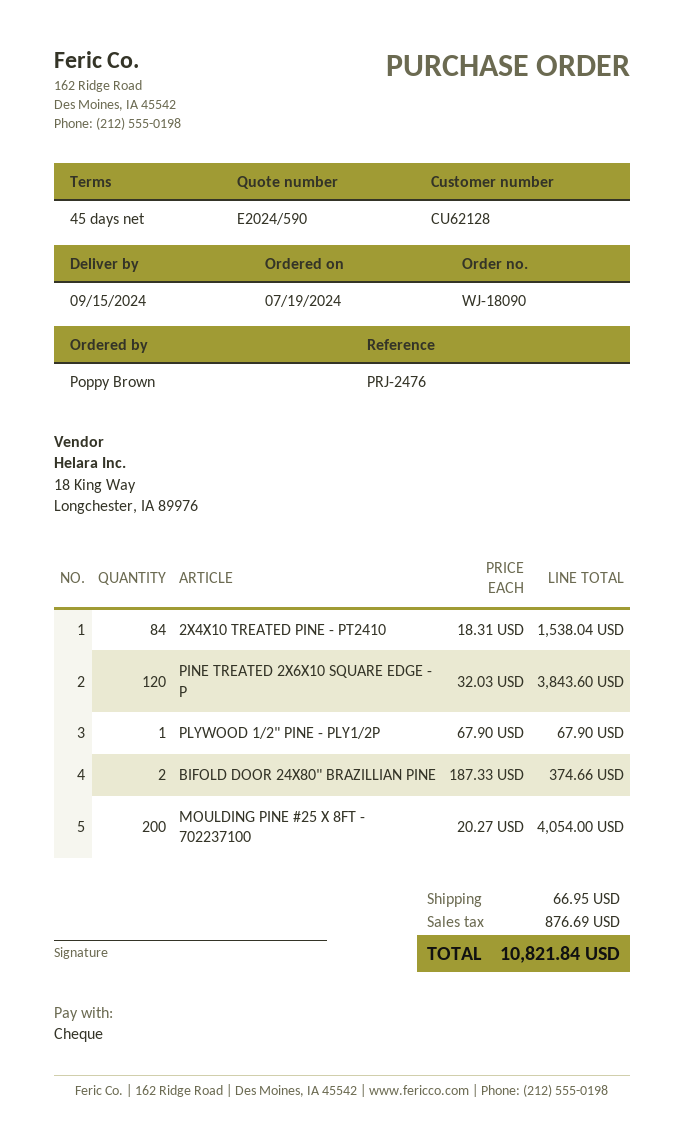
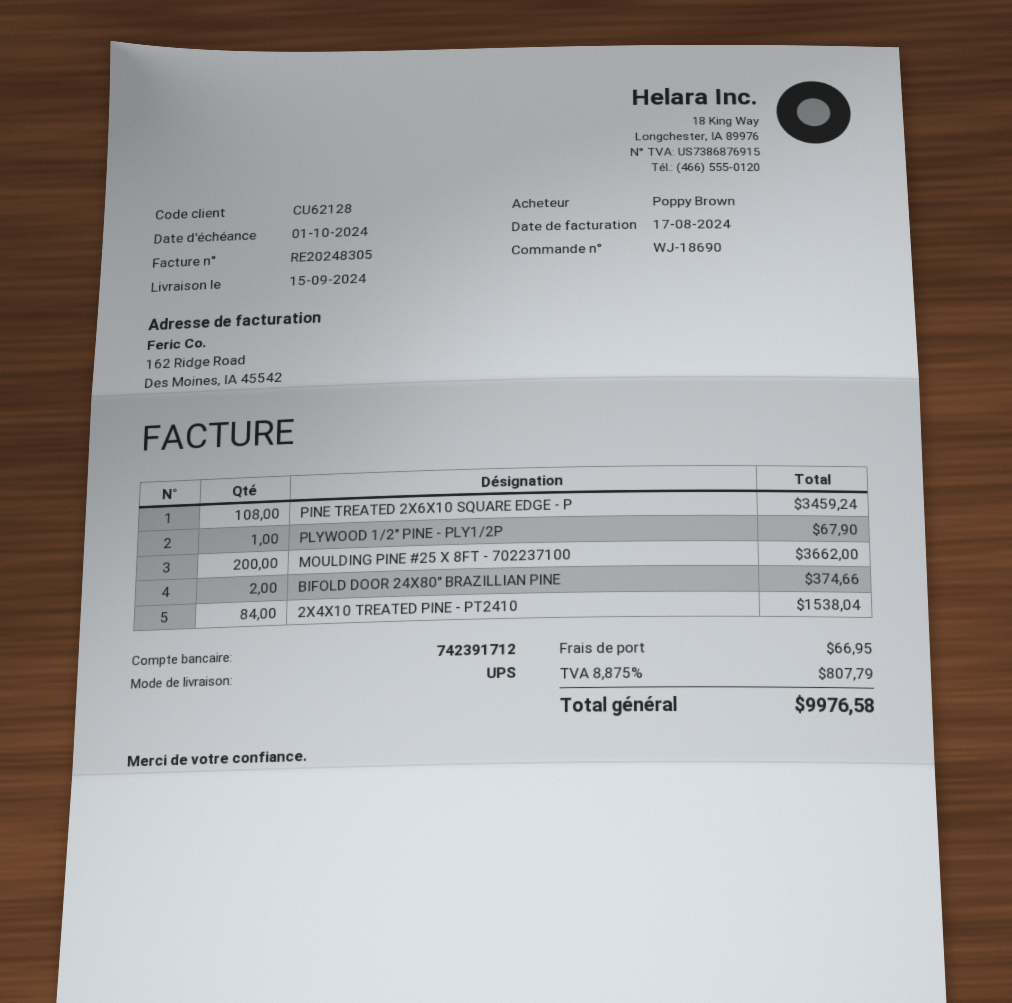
order number: WJ-18090 -> WJ-18690
PINE TREATED 2X6X10 SQUARE EDGE - P: 120 for 3843.60 -> 108 for 3459.24
MOULDING PINE #25 X 8FT - 702237100: 200 for 4054.00 -> 200 for 3662.00
tax: 876.69 -> 807.79
total: 10821.84 -> 9976.58

